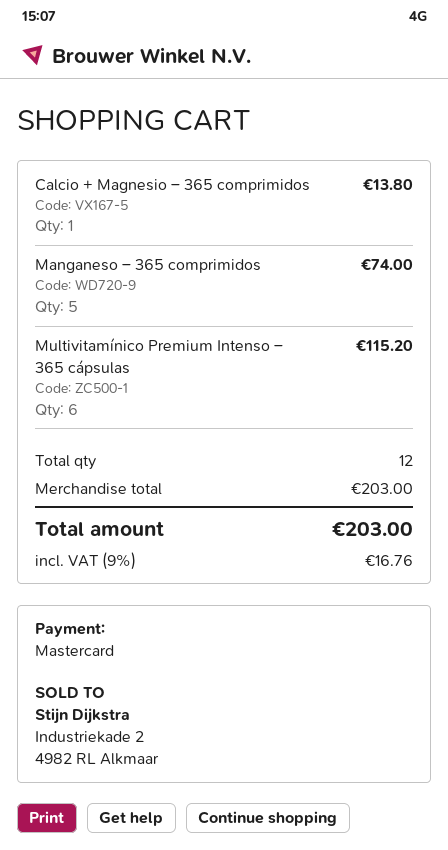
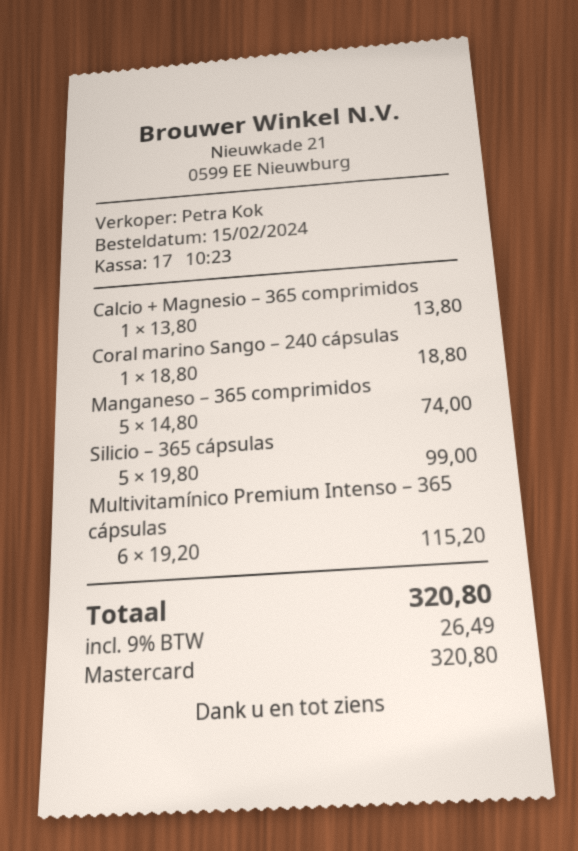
Coral marino Sango – 240 cápsulas: none -> 1 for 18.80
Silicio – 365 cápsulas: none -> 5 for 99.00
tax: 9% = 16.76 -> 9% = 26.49
total: 203.00 -> 320.80

